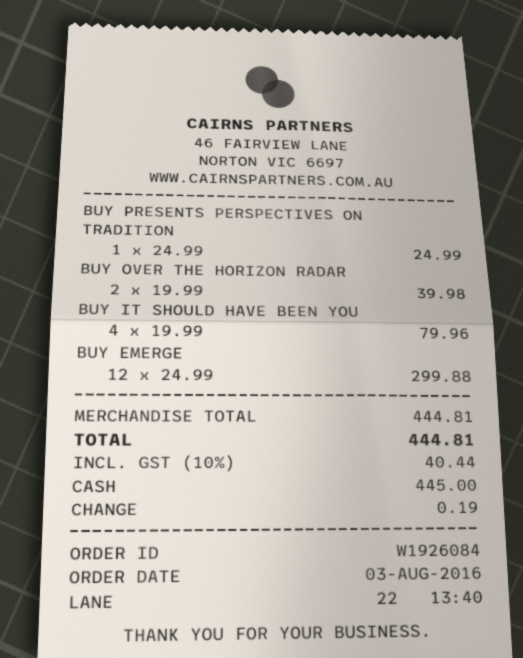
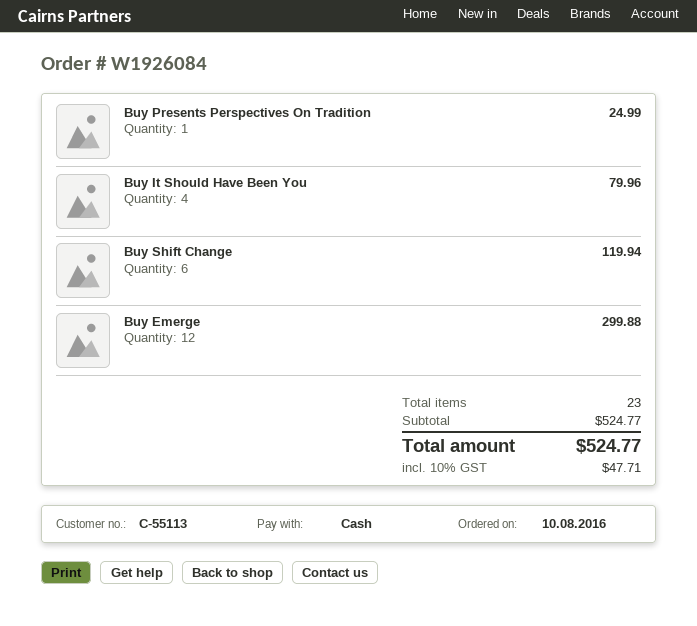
order date: 2016-08-03 -> 2016-08-10
BUY OVER THE HORIZON RADAR: 2 for 39.98 -> none
Buy Shift Change: none -> 6 for 119.94
subtotal: 444.81 -> 524.77
tax: 10% = 40.44 -> 10% = 47.71
total: 444.81 -> 524.77

